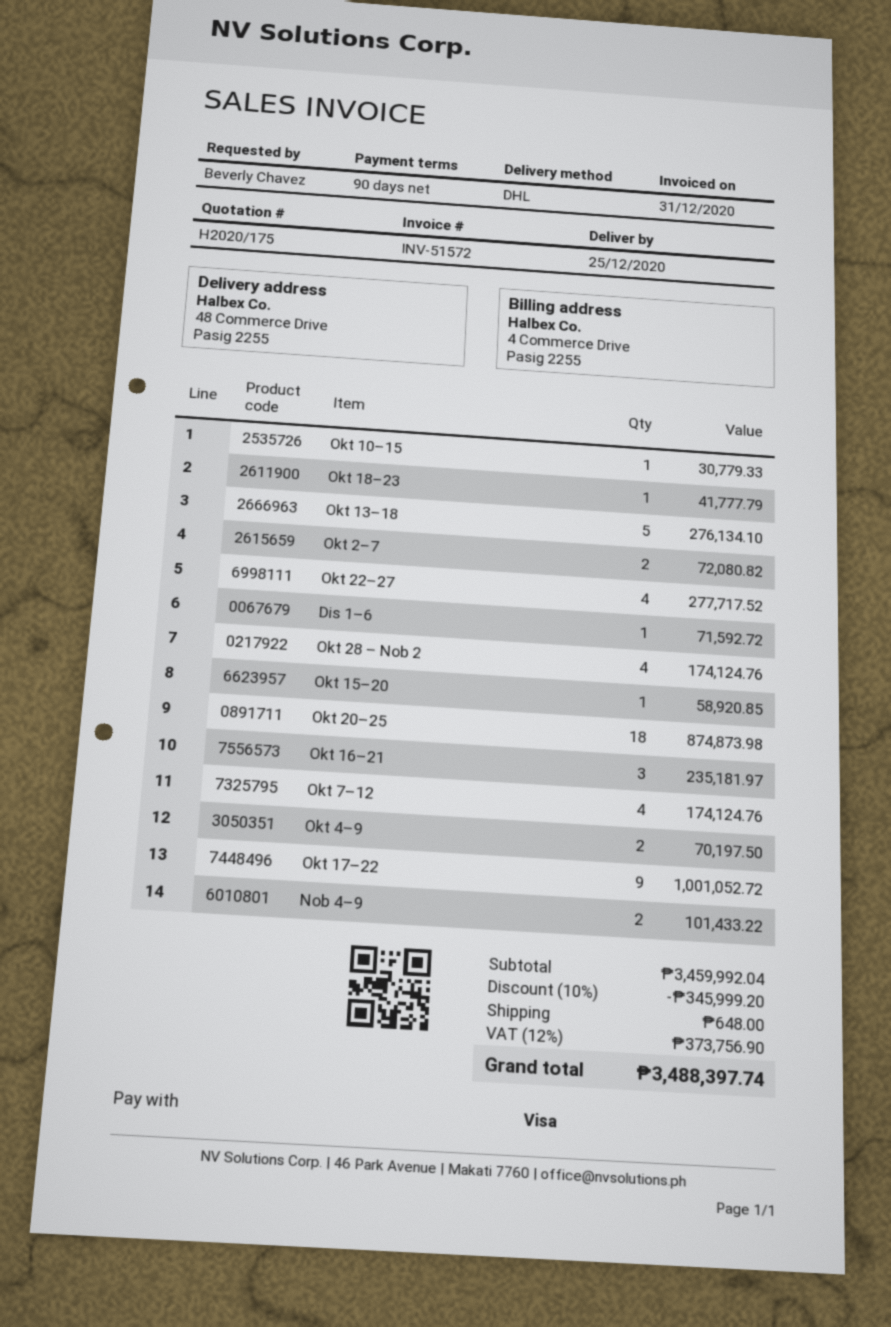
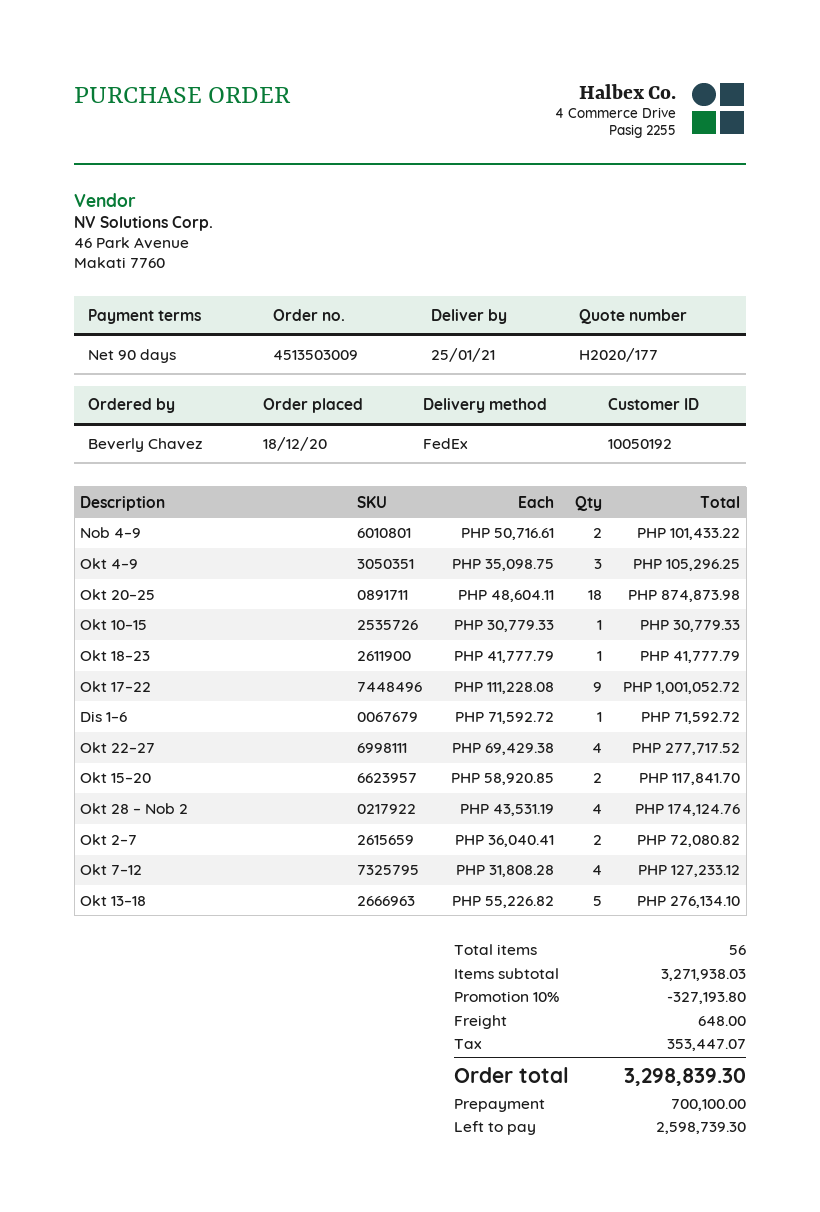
quote number: H2020/175 -> H2020/177
delivery date: 2020-12-25 -> 2021-01-25
shipping method: DHL -> FedEx
Okt 15–20: 1 for 58920.85 -> 2 for 117841.70
Okt 16–21: 3 for 235181.97 -> none
Okt 7–12: 4 for 174124.76 -> 4 for 127233.12
Okt 4–9: 2 for 70197.50 -> 3 for 105296.25
subtotal: 3459992.04 -> 3271938.03
discount: 10% = 345999.20 -> 10% = 327193.80
tax: 373756.90 -> 353447.07
total: 3488397.74 -> 3298839.30

